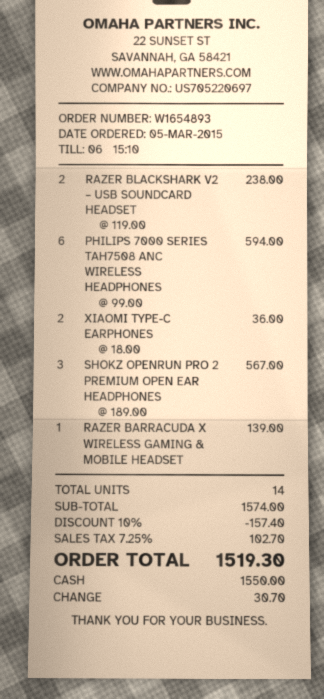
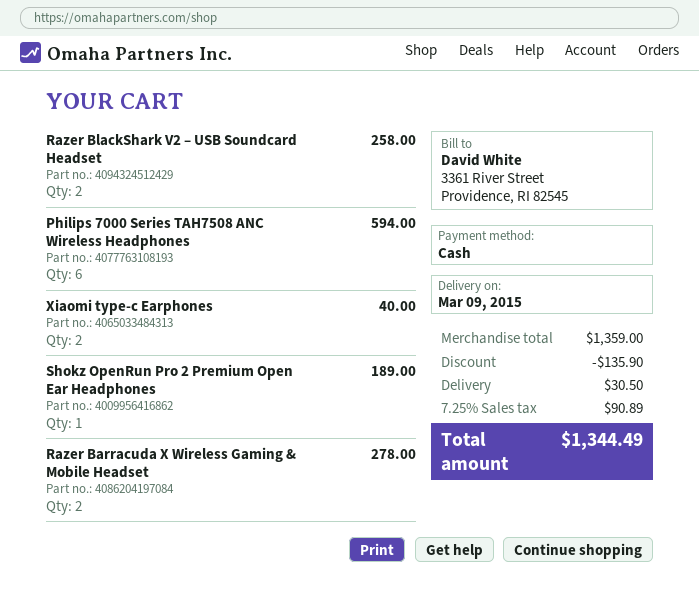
RAZER BLACKSHARK V2 – USB SOUNDCARD HEADSET: 2 for 238.00 -> 2 for 258.00
XIAOMI TYPE-C EARPHONES: 2 for 36.00 -> 2 for 40.00
SHOKZ OPENRUN PRO 2 PREMIUM OPEN EAR HEADPHONES: 3 for 567.00 -> 1 for 189.00
RAZER BARRACUDA X WIRELESS GAMING & MOBILE HEADSET: 1 for 139.00 -> 2 for 278.00
subtotal: 1574.00 -> 1359.00
discount: 157.40 -> 135.90
shipping: none -> 30.50
tax: 7.25% = 102.70 -> 7.25% = 90.89
total: 1519.30 -> 1344.49

